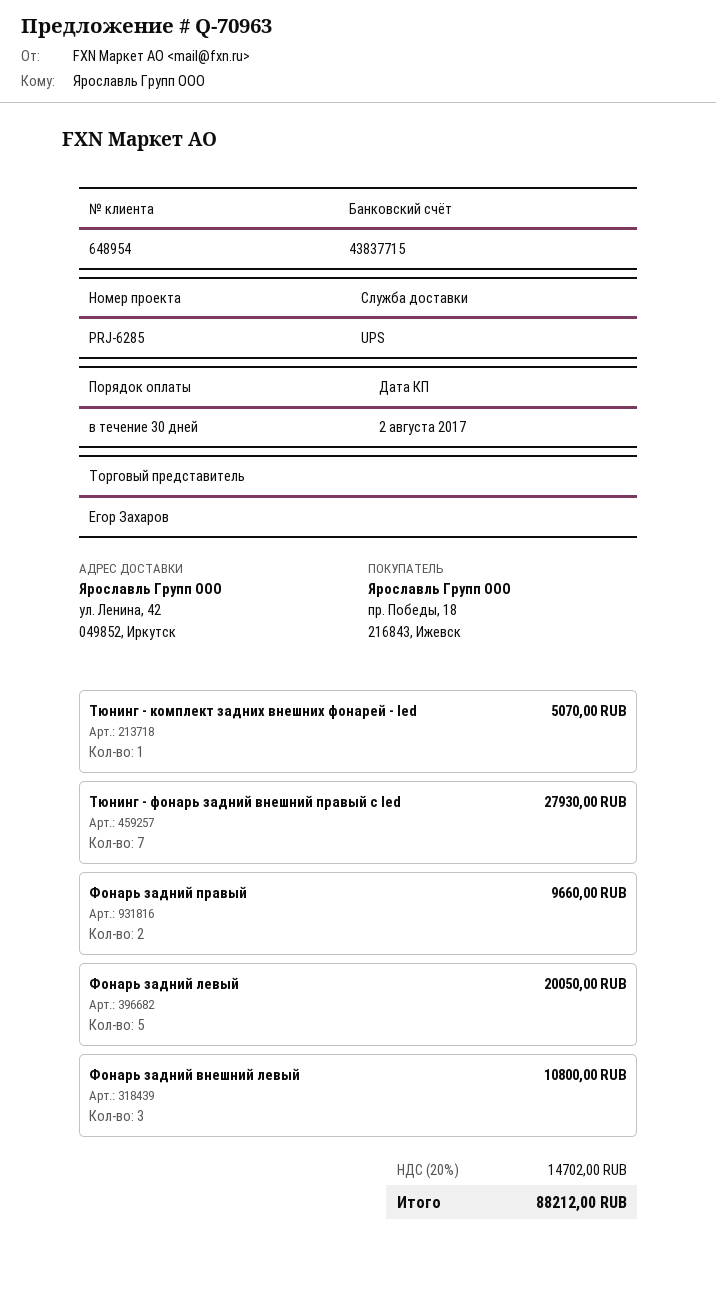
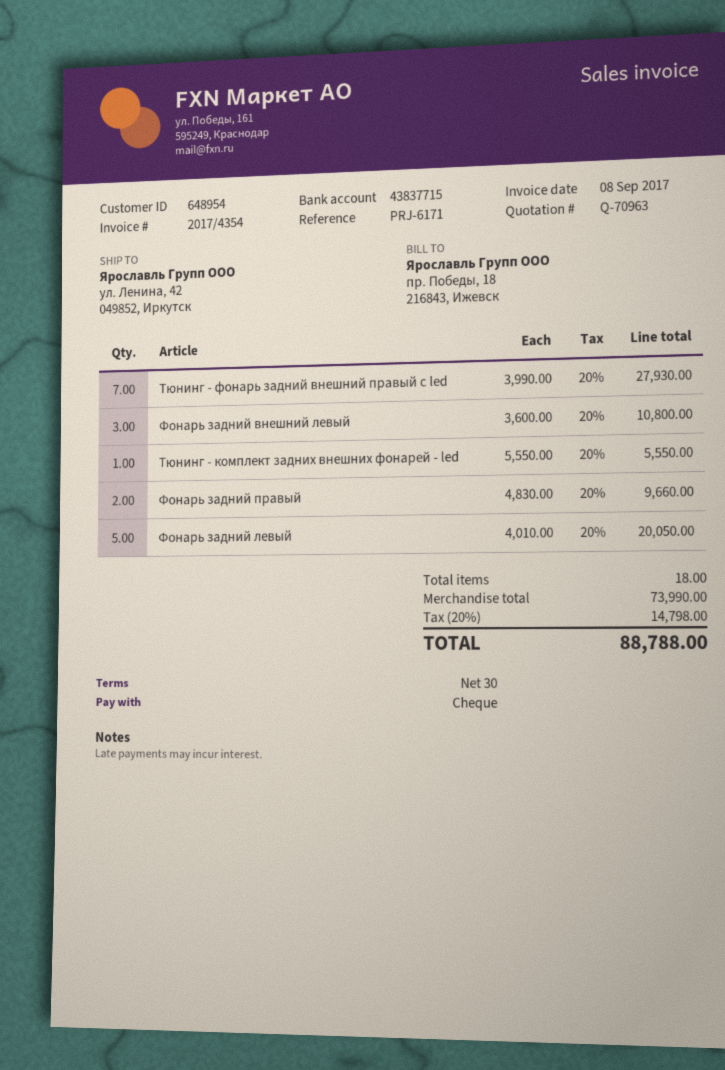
reference: PRJ-6285 -> PRJ-6171
Тюнинг - комплект задних внешних фонарей - led: 1 for 5070.00 -> 1 for 5550.00
tax: 20% = 14702.00 -> 20% = 14798.00
total: 88212.00 -> 88788.00

